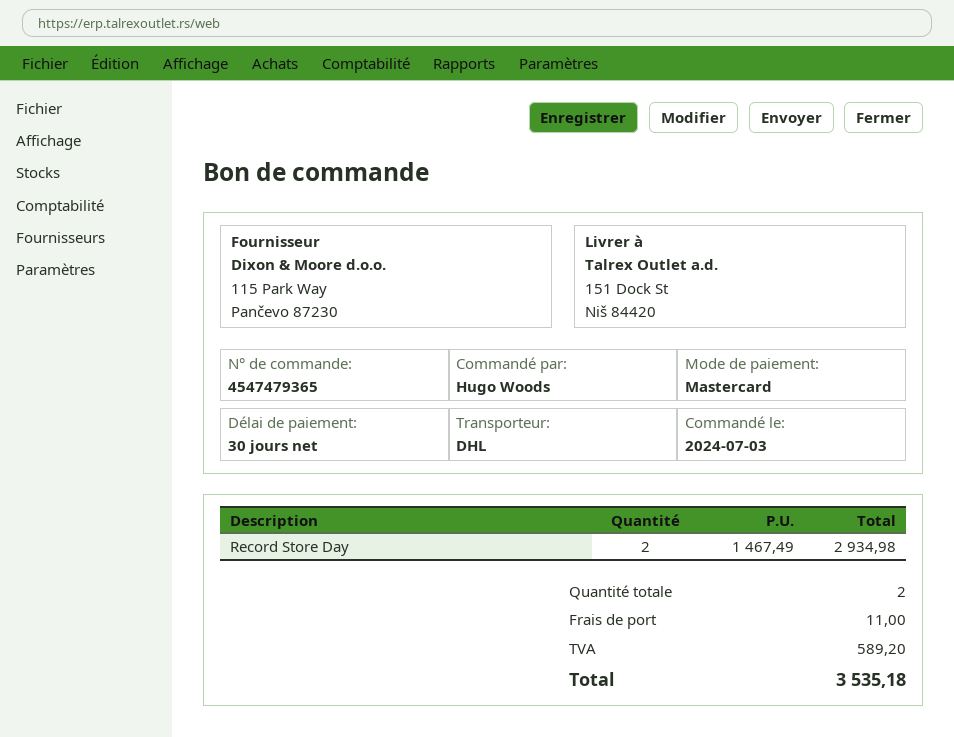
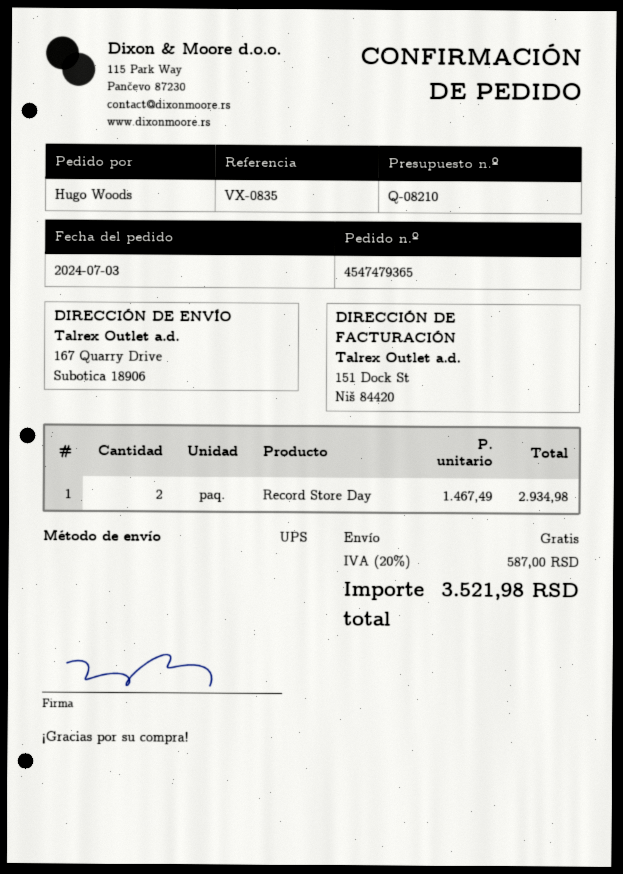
shipping method: DHL -> UPS
ship to: 151 Dock St, Niš 84420 -> 167 Quarry Drive, Subotica 18906
shipping: 11.00 -> 0.00
tax: 589.20 -> 587.00
total: 3535.18 -> 3521.98

